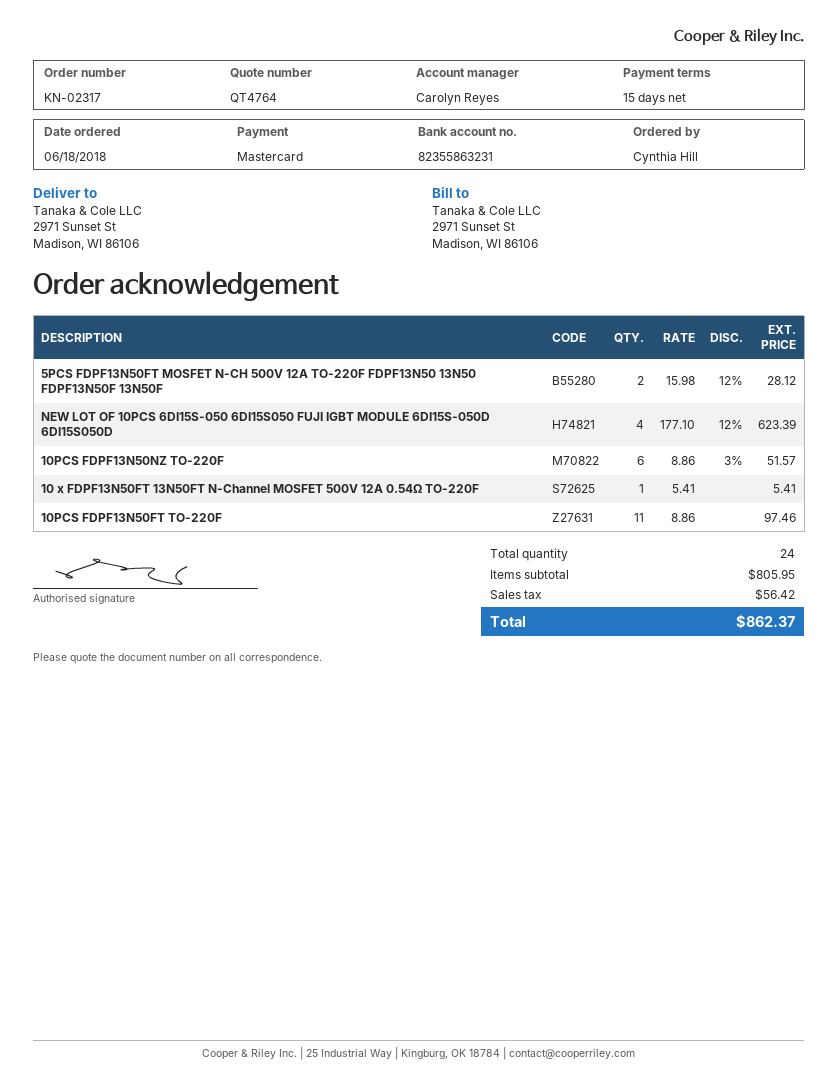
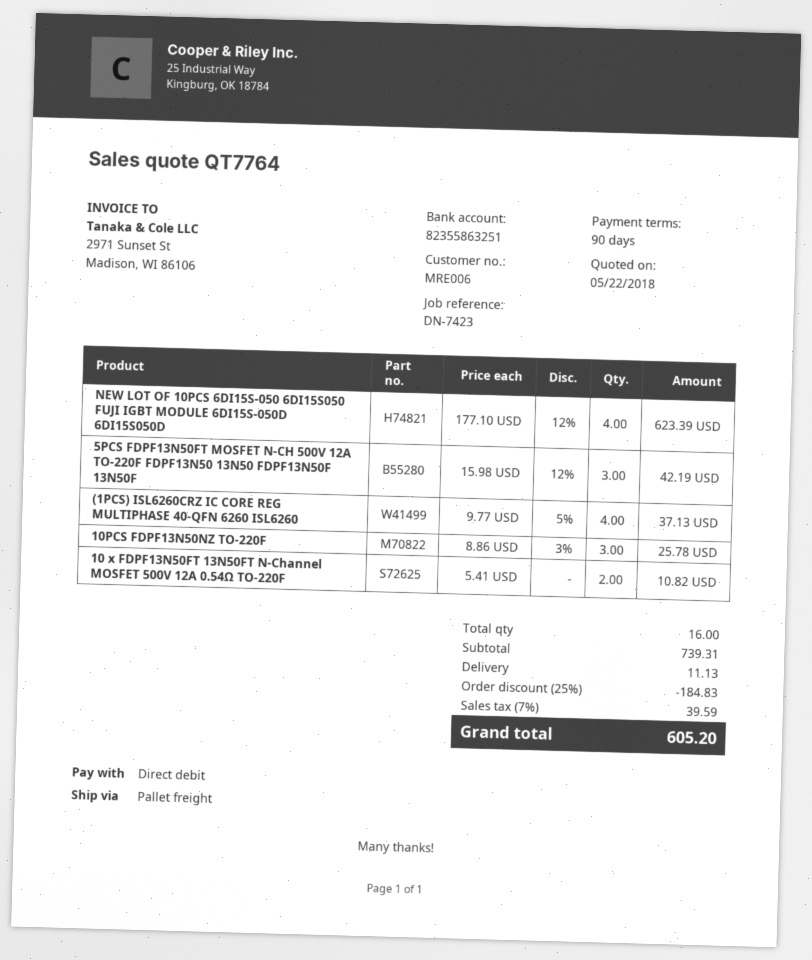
quote number: QT4764 -> QT7764
payment terms: 15 days -> 90 days
payment method: Mastercard -> direct debit
bank account: 82355863231 -> 82355863251
5PCS FDPF13N50FT MOSFET N-CH 500V 12A TO-220F FDPF13N50 13N50 FDPF13N50F 13N50F: 2 x 15.98 - 12% = 28.12 -> 3 x 15.98 - 12% = 42.19
10PCS FDPF13N50NZ TO-220F: 6 x 8.86 - 3% = 51.57 -> 3 x 8.86 - 3% = 25.78
10 x FDPF13N50FT 13N50FT N-Channel MOSFET 500V 12A 0.54Ω TO-220F: 1 x 5.41 = 5.41 -> 2 x 5.41 = 10.82
10PCS FDPF13N50FT TO-220F: 11 x 8.86 = 97.46 -> none
(1PCS) ISL6260CRZ IC CORE REG MULTIPHASE 40-QFN 6260 ISL6260: none -> 4 x 9.77 - 5% = 37.13
total quantity: 24 -> 16
subtotal: 805.95 -> 739.31
discount: none -> 25% = 184.83
shipping: none -> 11.13
tax: 56.42 -> 39.59
total: 862.37 -> 605.20

